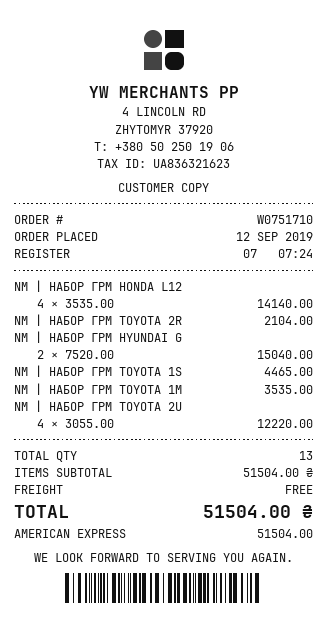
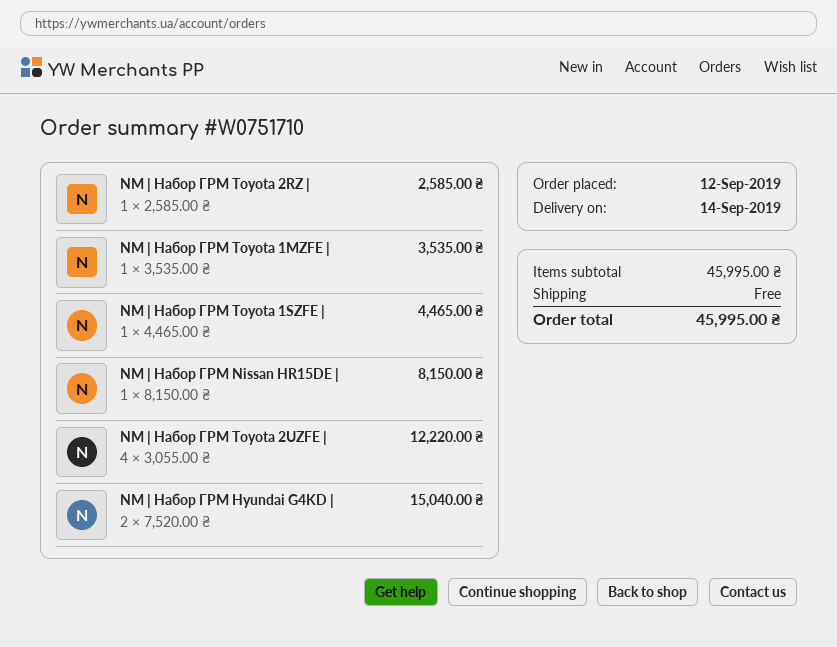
NM | НАБОР ГРМ HONDA L12: 4 x 3535.00 = 14140.00 -> none
NM | НАБОР ГРМ TOYOTA 2R: 1 x 2104.00 = 2104.00 -> 1 x 2585.00 = 2585.00
NM | Набор ГРМ Nissan HR15DE |: none -> 1 x 8150.00 = 8150.00
subtotal: 51504.00 -> 45995.00
total: 51504.00 -> 45995.00

